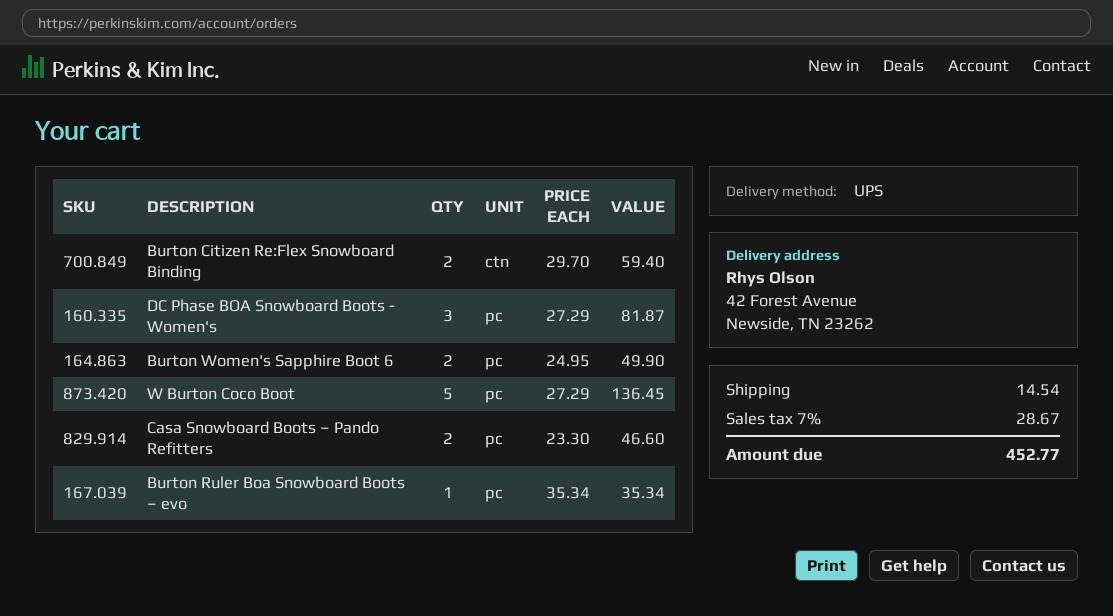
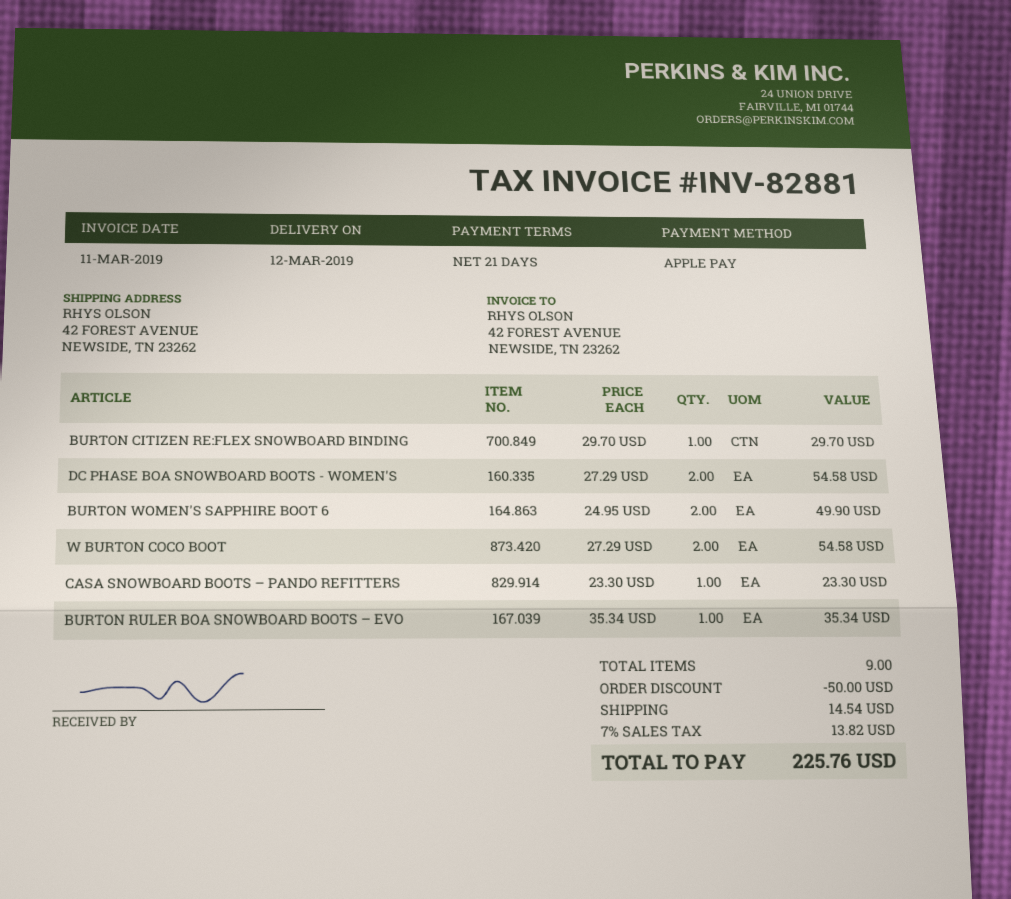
Burton Citizen Re:Flex Snowboard Binding: 2 x 29.70 = 59.40 -> 1 x 29.70 = 29.70
DC Phase BOA Snowboard Boots - Women's: 3 x 27.29 = 81.87 -> 2 x 27.29 = 54.58
W Burton Coco Boot: 5 x 27.29 = 136.45 -> 2 x 27.29 = 54.58
Casa Snowboard Boots – Pando Refitters: 2 x 23.30 = 46.60 -> 1 x 23.30 = 23.30
discount: none -> 50.00
tax: 7% = 28.67 -> 7% = 13.82
total: 452.77 -> 225.76

